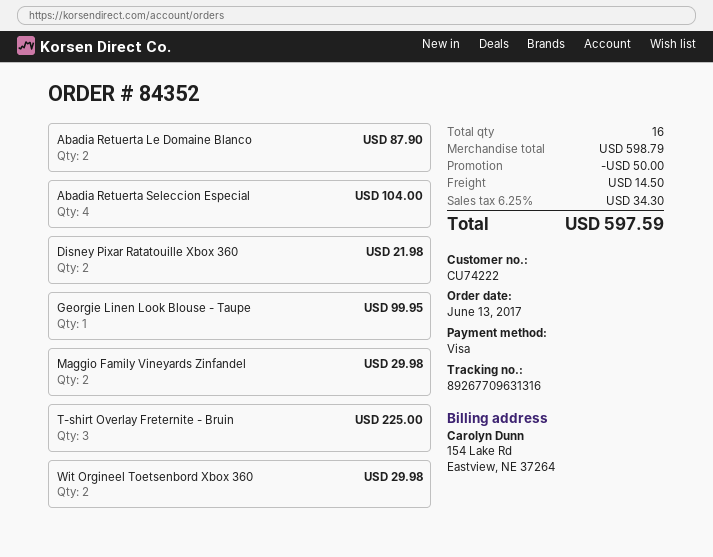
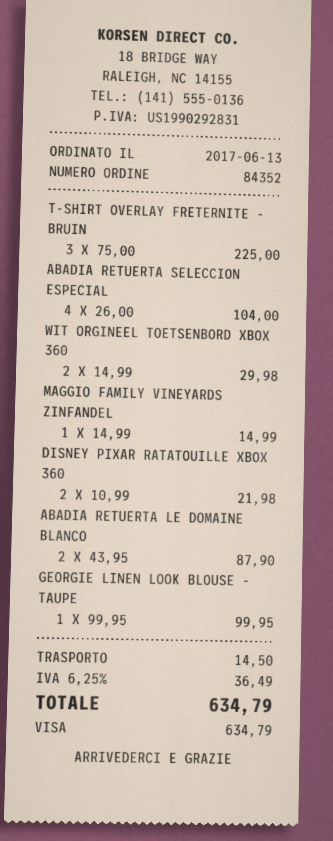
Maggio Family Vineyards Zinfandel: 2 for 29.98 -> 1 for 14.99
discount: 50.00 -> none
tax: 6.25% = 34.30 -> 6.25% = 36.49
total: 597.59 -> 634.79

